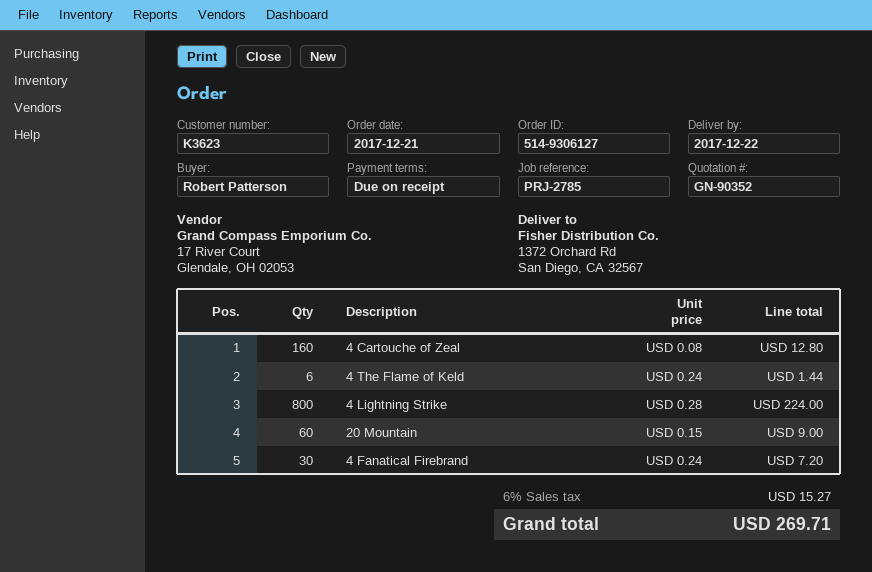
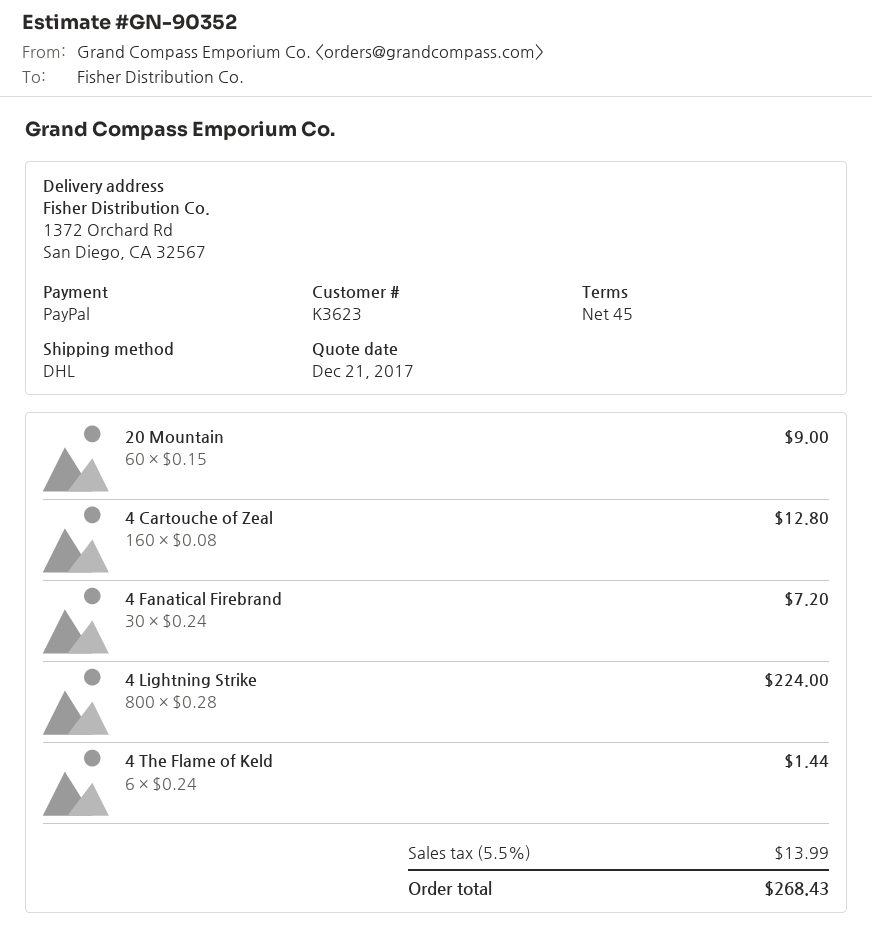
payment terms: on receipt -> 45 days
tax: 6% = 15.27 -> 5.5% = 13.99
total: 269.71 -> 268.43

